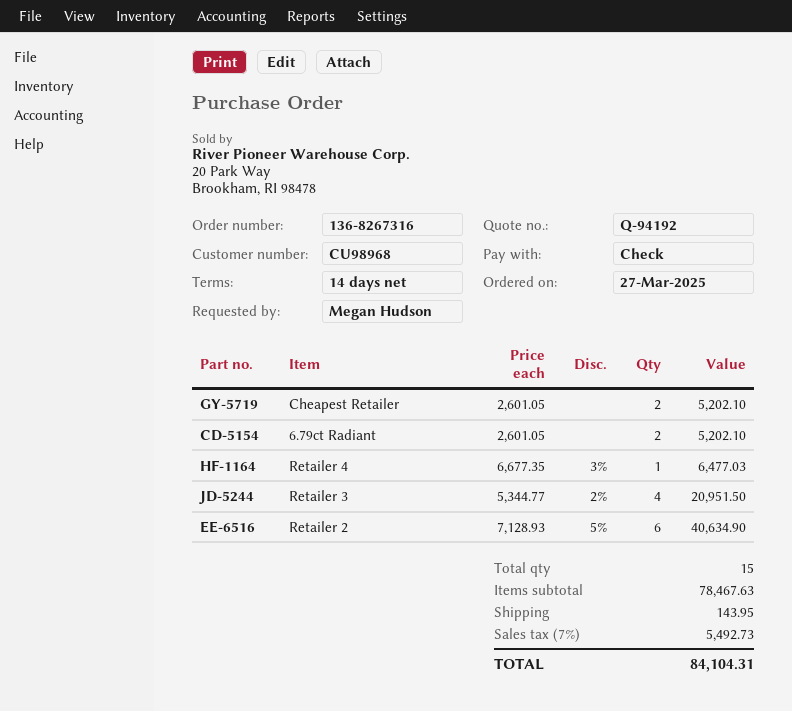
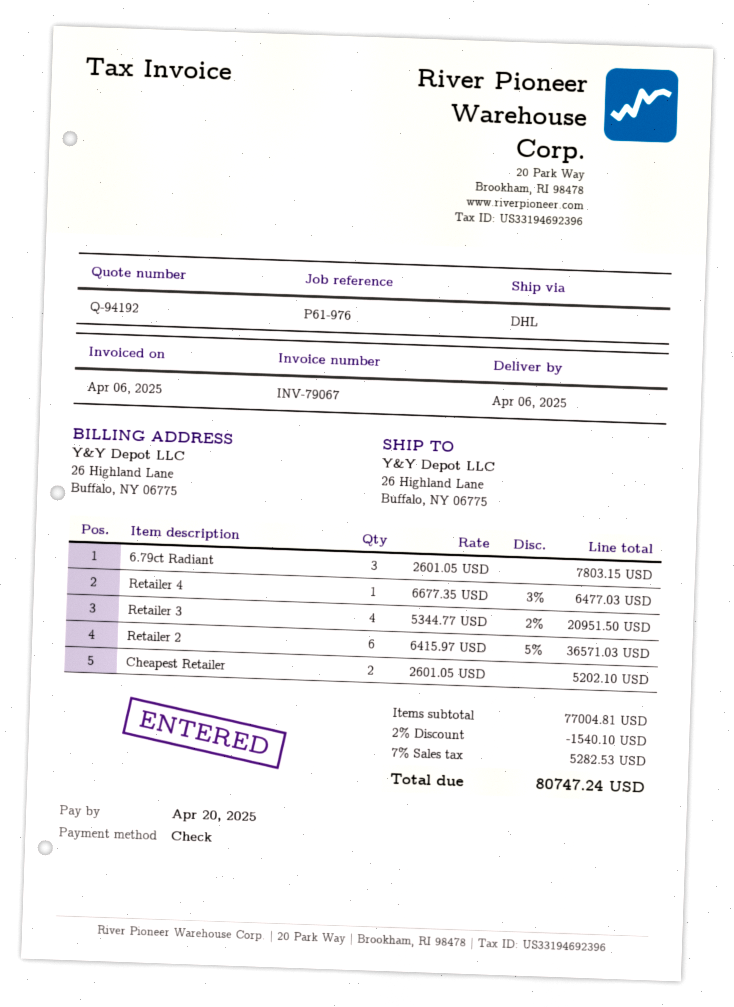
6.79ct Radiant: 2 x 2601.05 = 5202.10 -> 3 x 2601.05 = 7803.15
Retailer 2: 6 x 7128.93 - 5% = 40634.90 -> 6 x 6415.97 - 5% = 36571.03
subtotal: 78467.63 -> 77004.81
discount: none -> 2% = 1540.10
shipping: 143.95 -> none
tax: 7% = 5492.73 -> 7% = 5282.53
total: 84104.31 -> 80747.24

